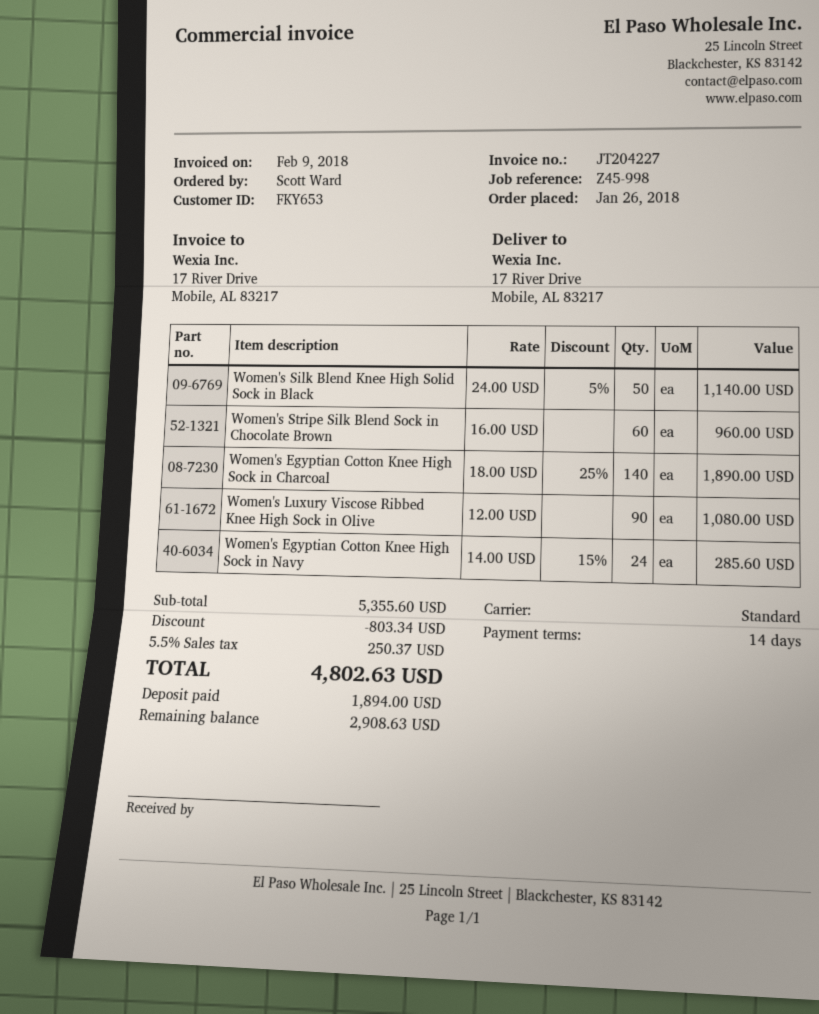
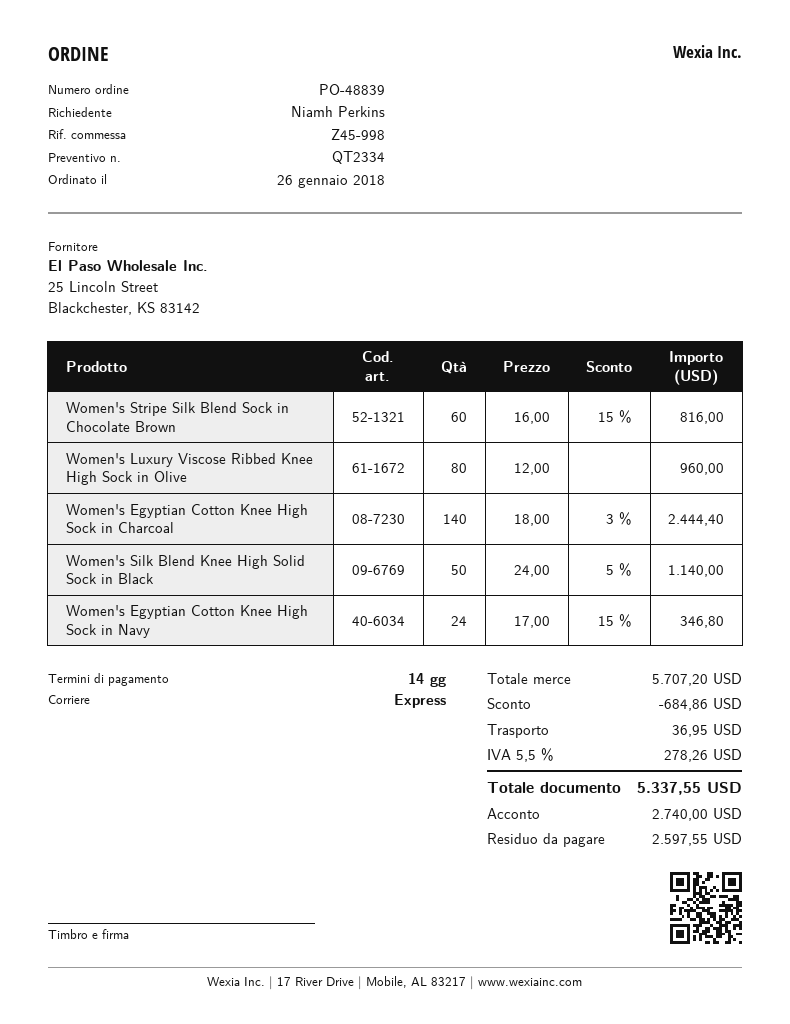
ordered by: Scott Ward -> Niamh Perkins
shipping method: standard -> express
Women's Stripe Silk Blend Sock in Chocolate Brown: 60 x 16.00 = 960.00 -> 60 x 16.00 - 15% = 816.00
Women's Egyptian Cotton Knee High Sock in Charcoal: 140 x 18.00 - 25% = 1890.00 -> 140 x 18.00 - 3% = 2444.40
Women's Luxury Viscose Ribbed Knee High Sock in Olive: 90 x 12.00 = 1080.00 -> 80 x 12.00 = 960.00
Women's Egyptian Cotton Knee High Sock in Navy: 24 x 14.00 - 15% = 285.60 -> 24 x 17.00 - 15% = 346.80
subtotal: 5355.60 -> 5707.20
discount: 803.34 -> 684.86
shipping: none -> 36.95
tax: 5.5% = 250.37 -> 5.5% = 278.26
total: 4802.63 -> 5337.55
deposit: 1894.00 -> 2740.00
balance: 2908.63 -> 2597.55

